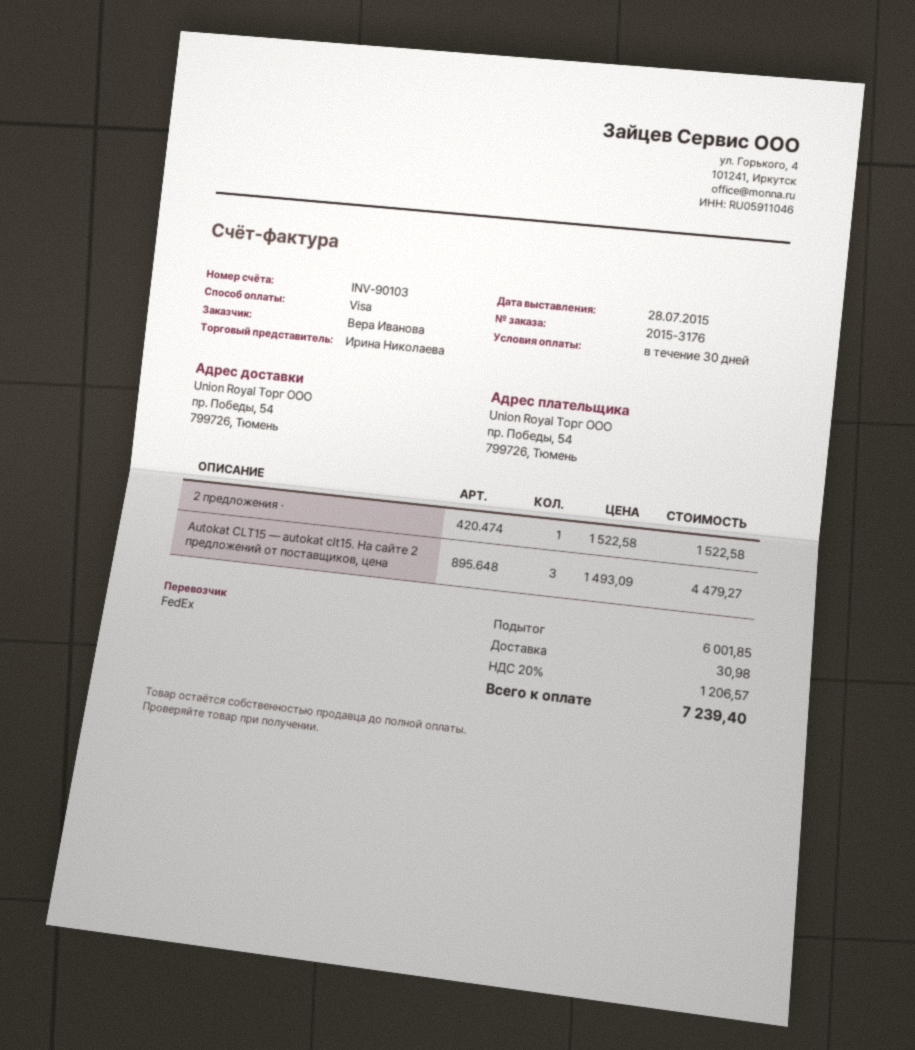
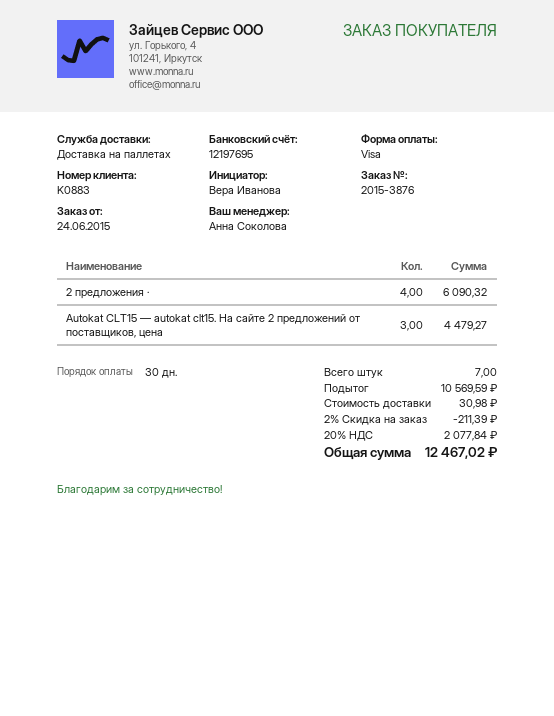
order number: 2015-3176 -> 2015-3876
sales rep: Ирина Николаева -> Анна Соколова
shipping method: FedEx -> pallet freight
2 предложения ·: 1 for 1522.58 -> 4 for 6090.32
subtotal: 6001.85 -> 10569.59
discount: none -> 2% = 211.39
tax: 20% = 1206.57 -> 20% = 2077.84
total: 7239.40 -> 12467.02

